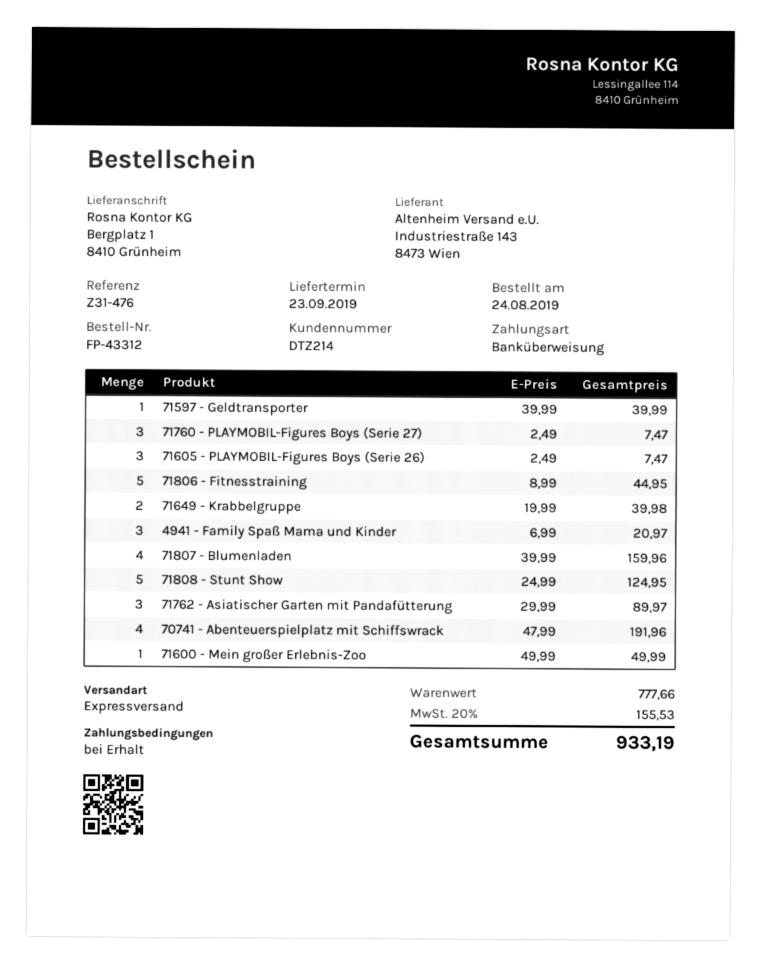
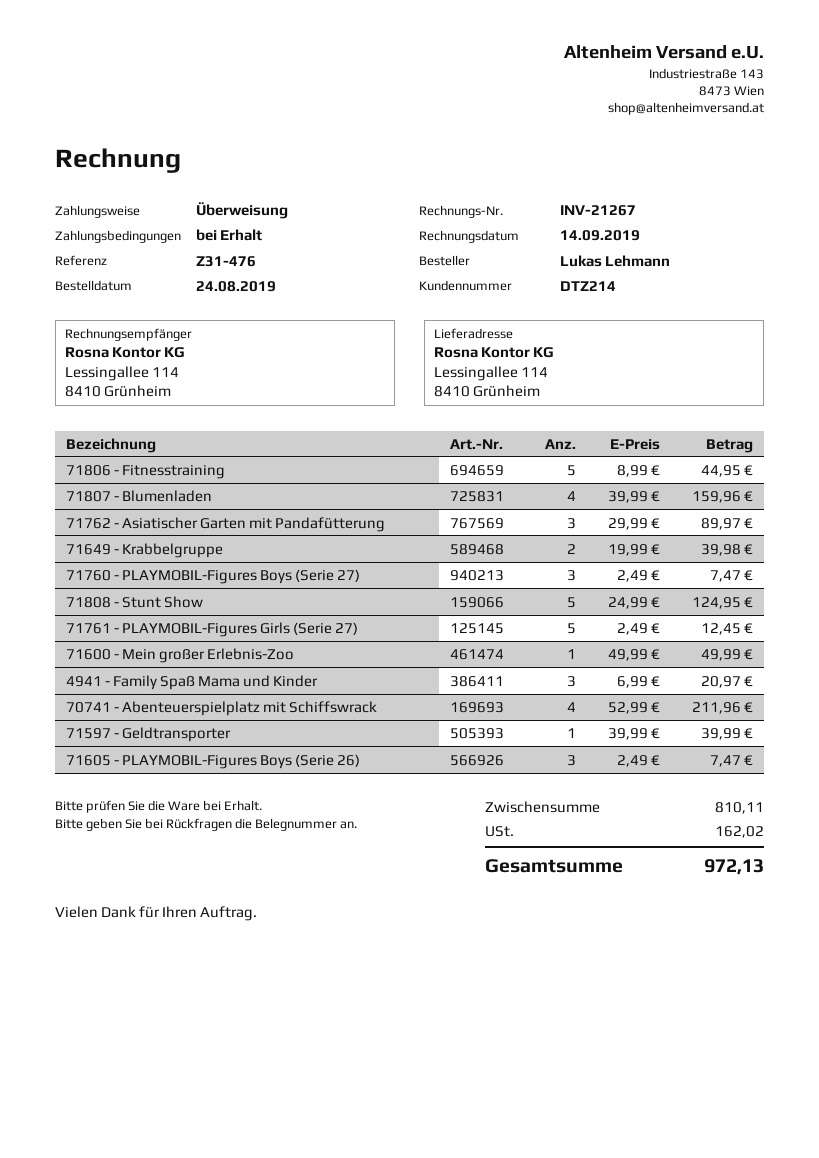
ship to: Bergplatz 1, 8410 Grünheim -> Lessingallee 114, 8410 Grünheim
70741 - Abenteuerspielplatz mit Schiffswrack: 4 x 47.99 = 191.96 -> 4 x 52.99 = 211.96
71761 - PLAYMOBIL-Figures Girls (Serie 27): none -> 5 x 2.49 = 12.45
subtotal: 777.66 -> 810.11
tax: 155.53 -> 162.02
total: 933.19 -> 972.13

